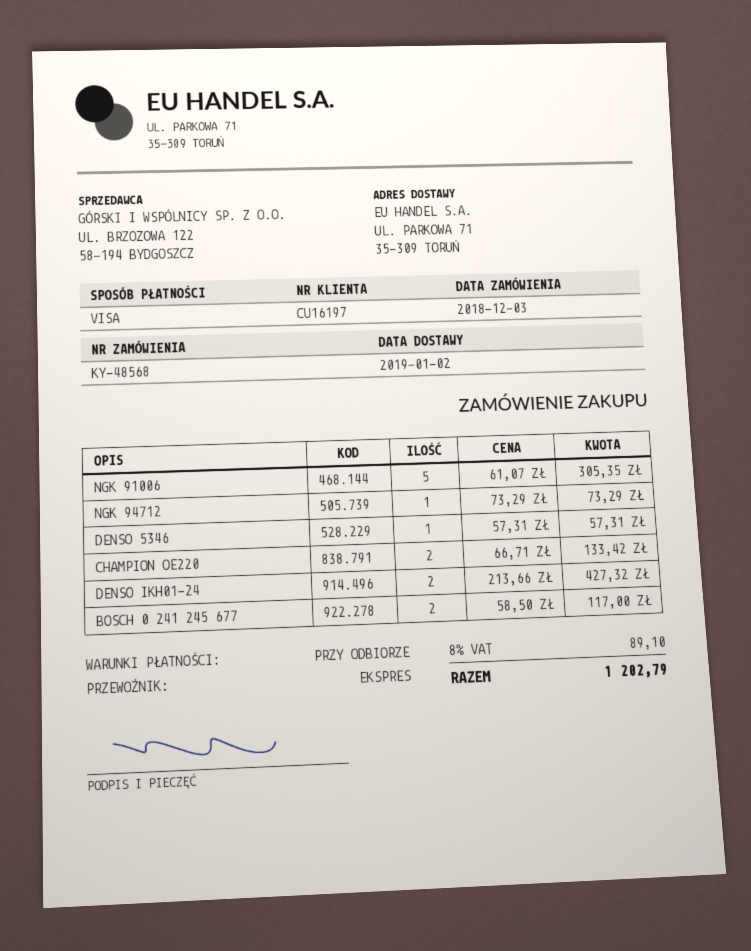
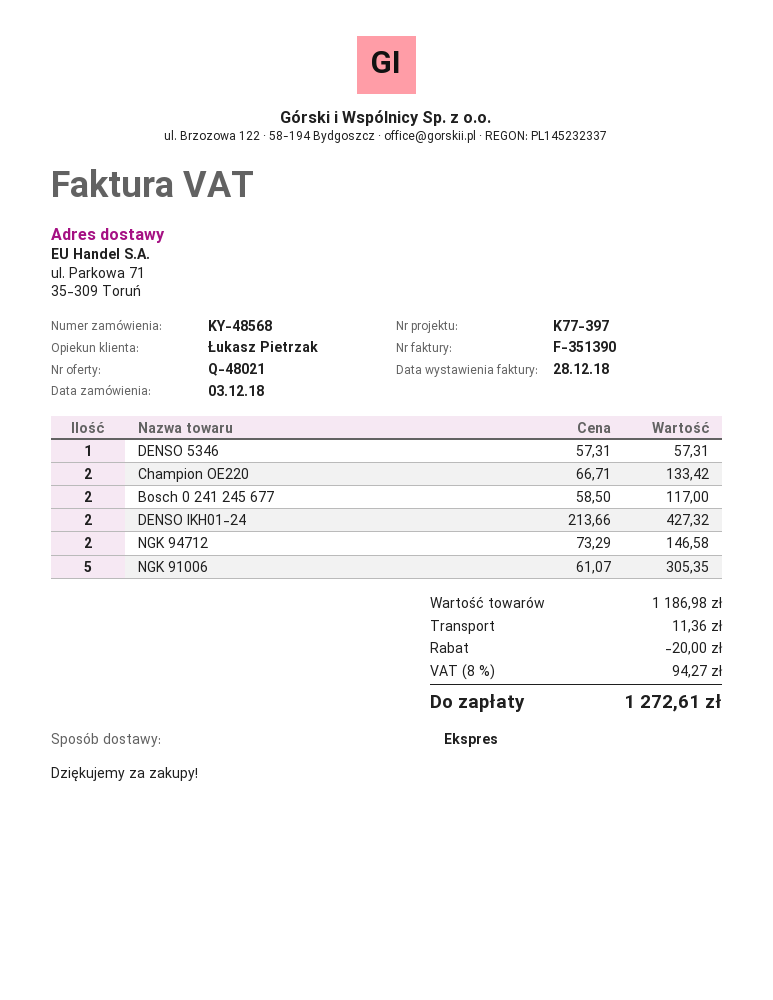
NGK 94712: 1 x 73.29 = 73.29 -> 2 x 73.29 = 146.58
discount: none -> 20.00
shipping: none -> 11.36
tax: 8% = 89.10 -> 8% = 94.27
total: 1202.79 -> 1272.61

